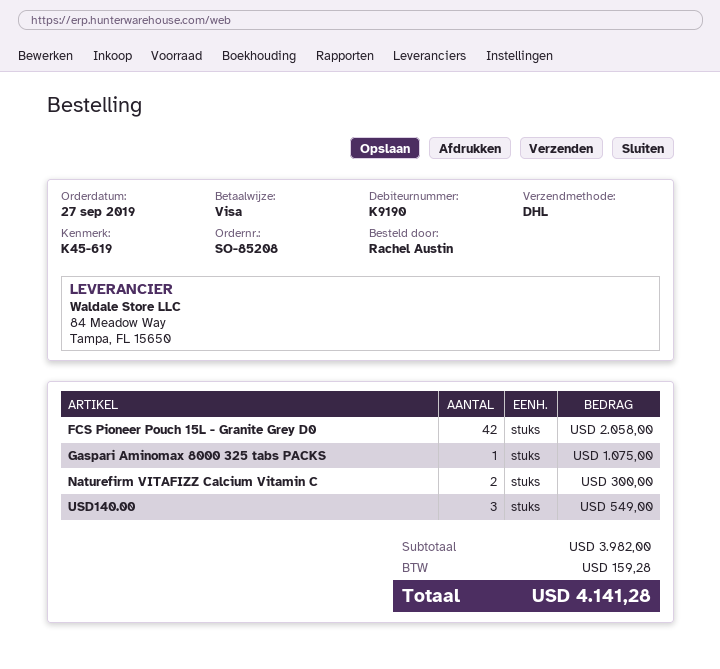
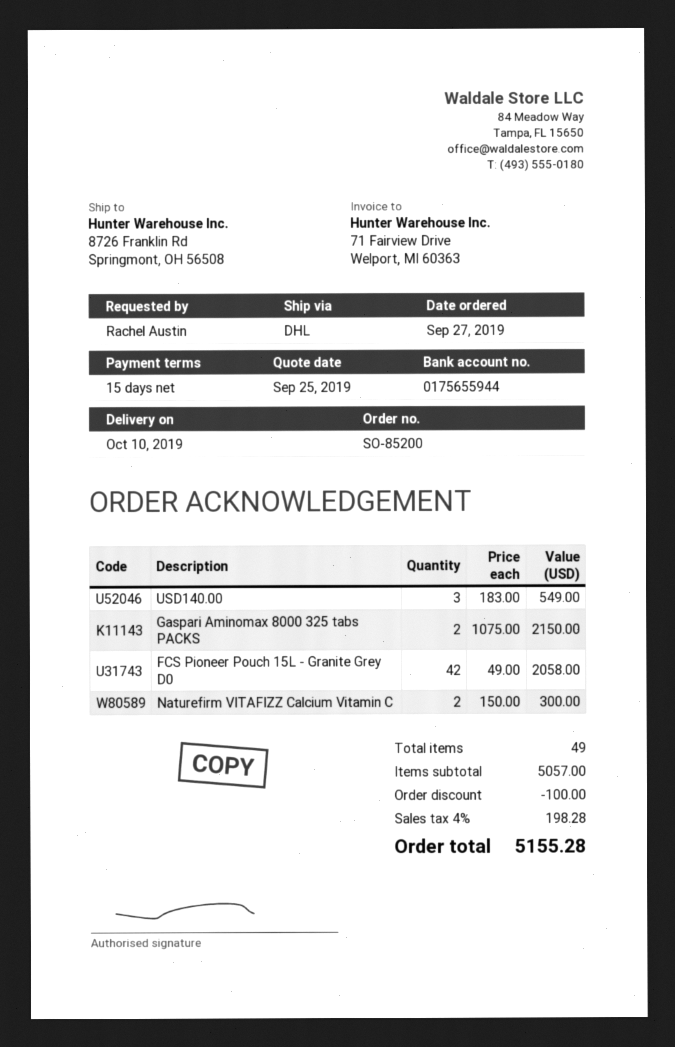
order number: SO-85208 -> SO-85200
Gaspari Aminomax 8000 325 tabs PACKS: 1 for 1075.00 -> 2 for 2150.00
subtotal: 3982.00 -> 5057.00
discount: none -> 100.00
tax: 159.28 -> 198.28
total: 4141.28 -> 5155.28

